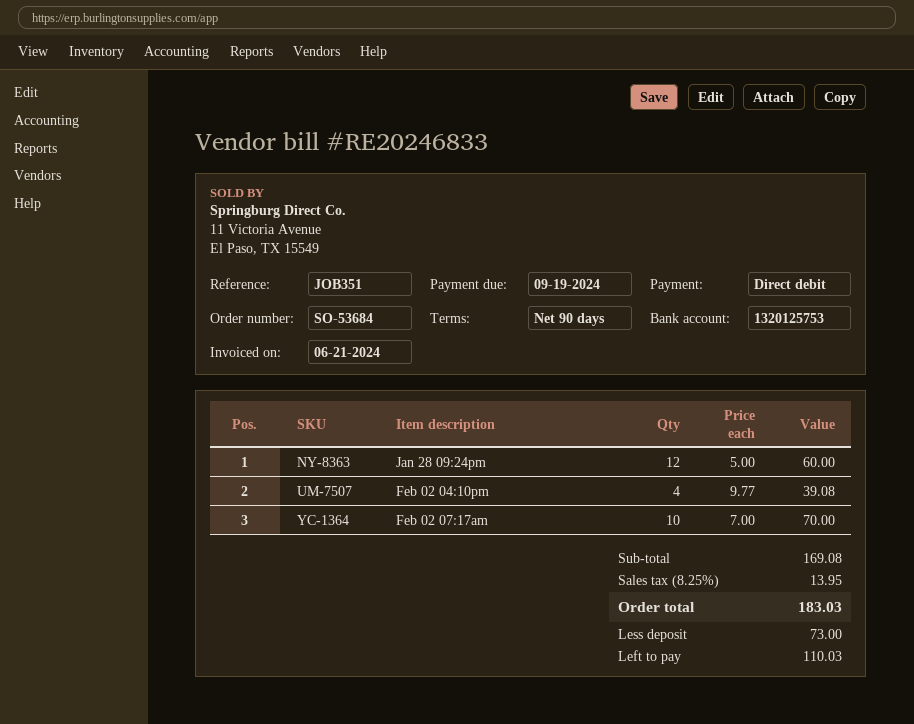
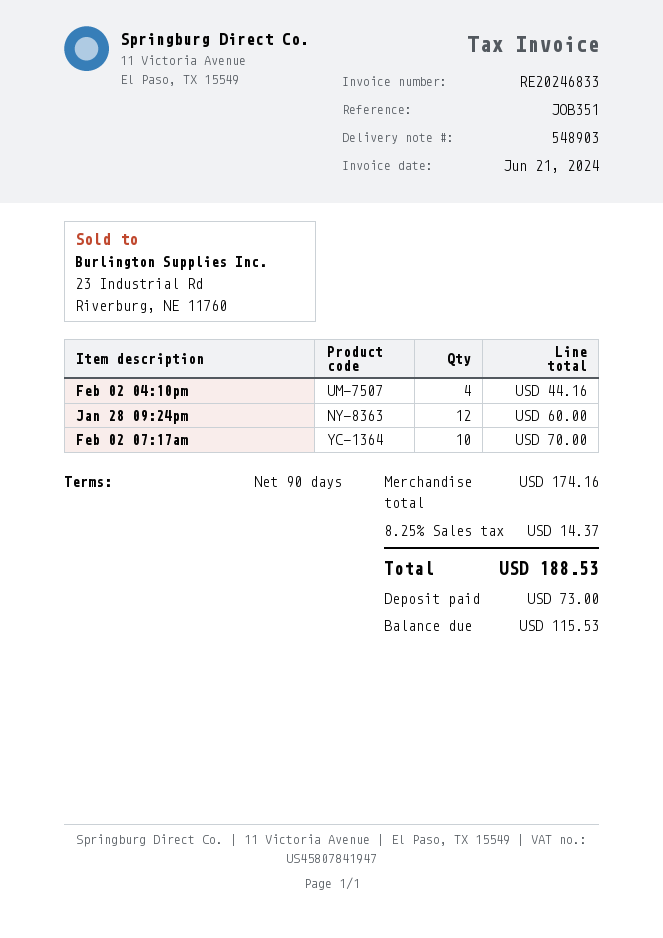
Feb 02 04:10pm: 4 for 39.08 -> 4 for 44.16
subtotal: 169.08 -> 174.16
tax: 8.25% = 13.95 -> 8.25% = 14.37
total: 183.03 -> 188.53
balance: 110.03 -> 115.53

